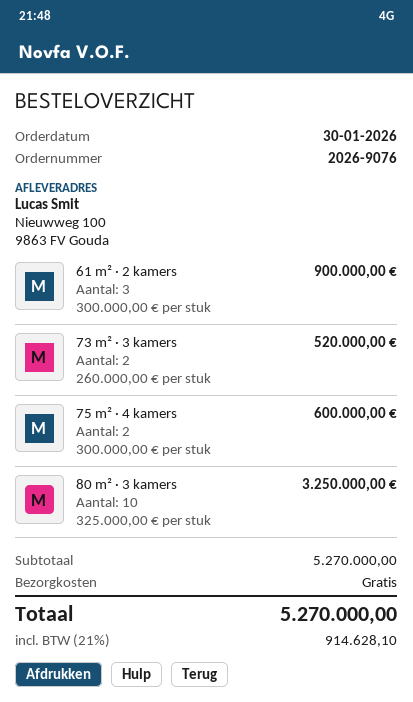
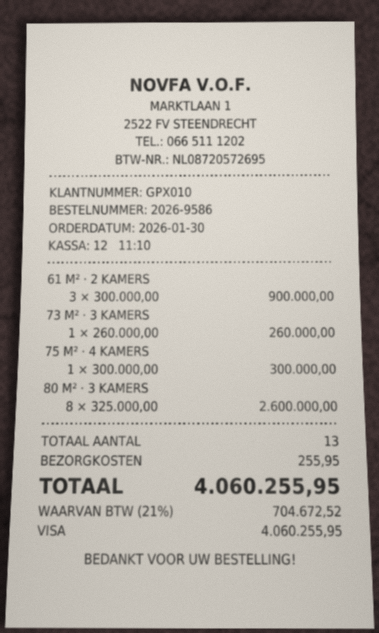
order number: 2026-9076 -> 2026-9586
73 m² · 3 kamers: 2 x 260000.00 = 520000.00 -> 1 x 260000.00 = 260000.00
75 m² · 4 kamers: 2 x 300000.00 = 600000.00 -> 1 x 300000.00 = 300000.00
80 m² · 3 kamers: 10 x 325000.00 = 3250000.00 -> 8 x 325000.00 = 2600000.00
shipping: 0.00 -> 255.95
tax: 21% = 914628.10 -> 21% = 704672.52
total: 5270000.00 -> 4060255.95

